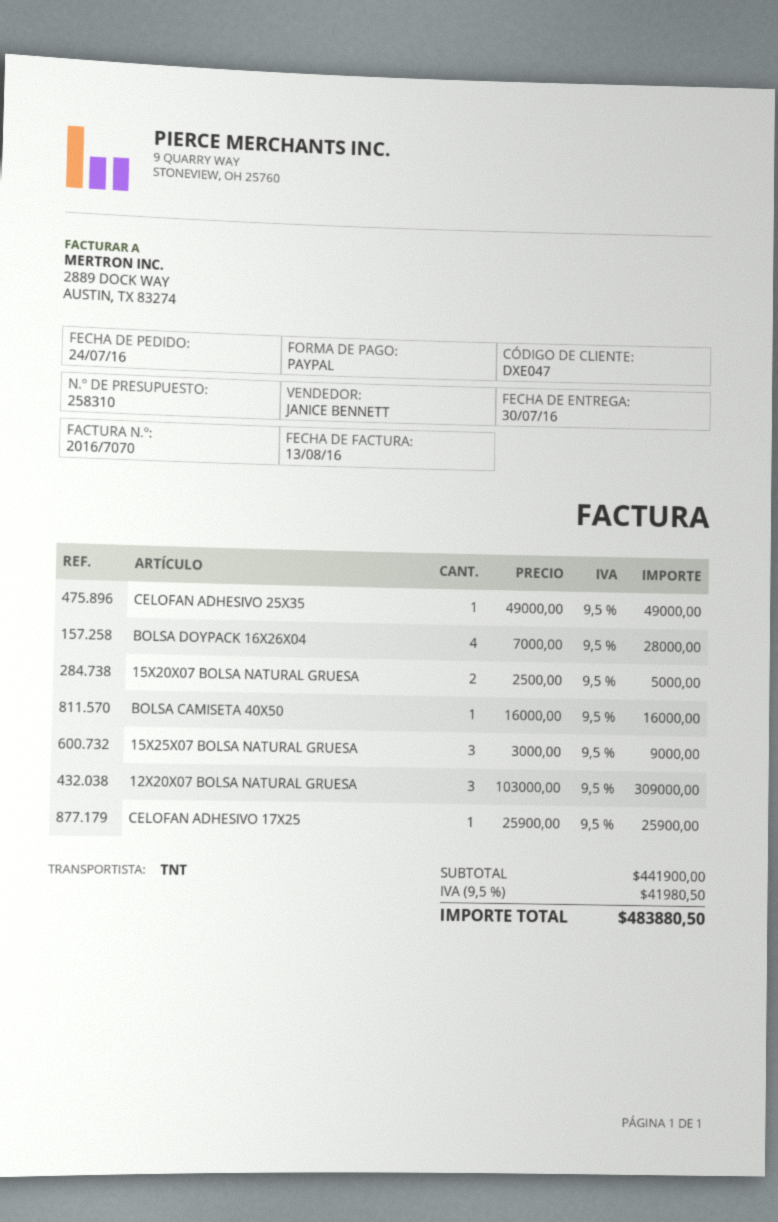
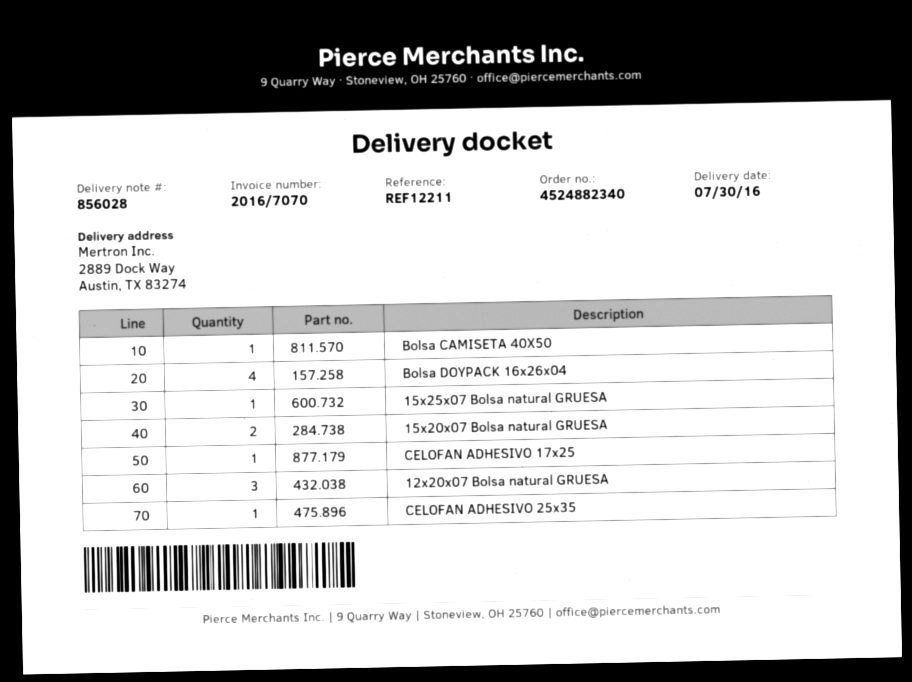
15X25X07 BOLSA NATURAL GRUESA: 3 -> 1

